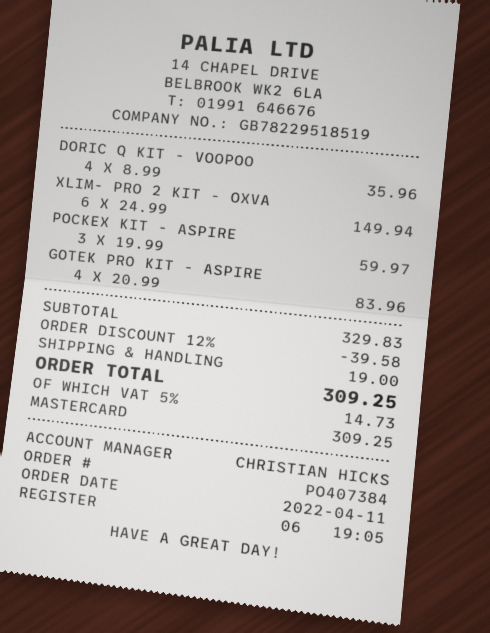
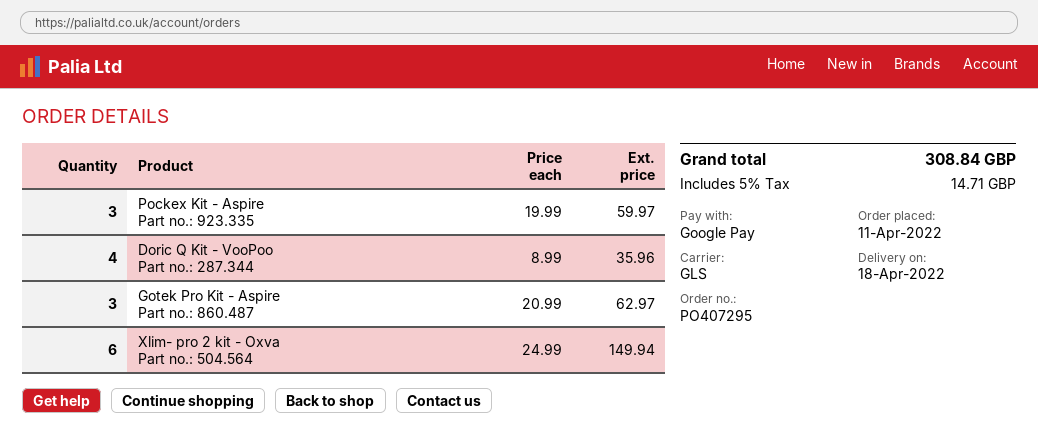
order number: PO407384 -> PO407295
payment method: Mastercard -> Google Pay
GOTEK PRO KIT - ASPIRE: 4 x 20.99 = 83.96 -> 3 x 20.99 = 62.97
discount: 12% = 39.58 -> none
shipping: 19.00 -> none
tax: 5% = 14.73 -> 5% = 14.71
total: 309.25 -> 308.84

